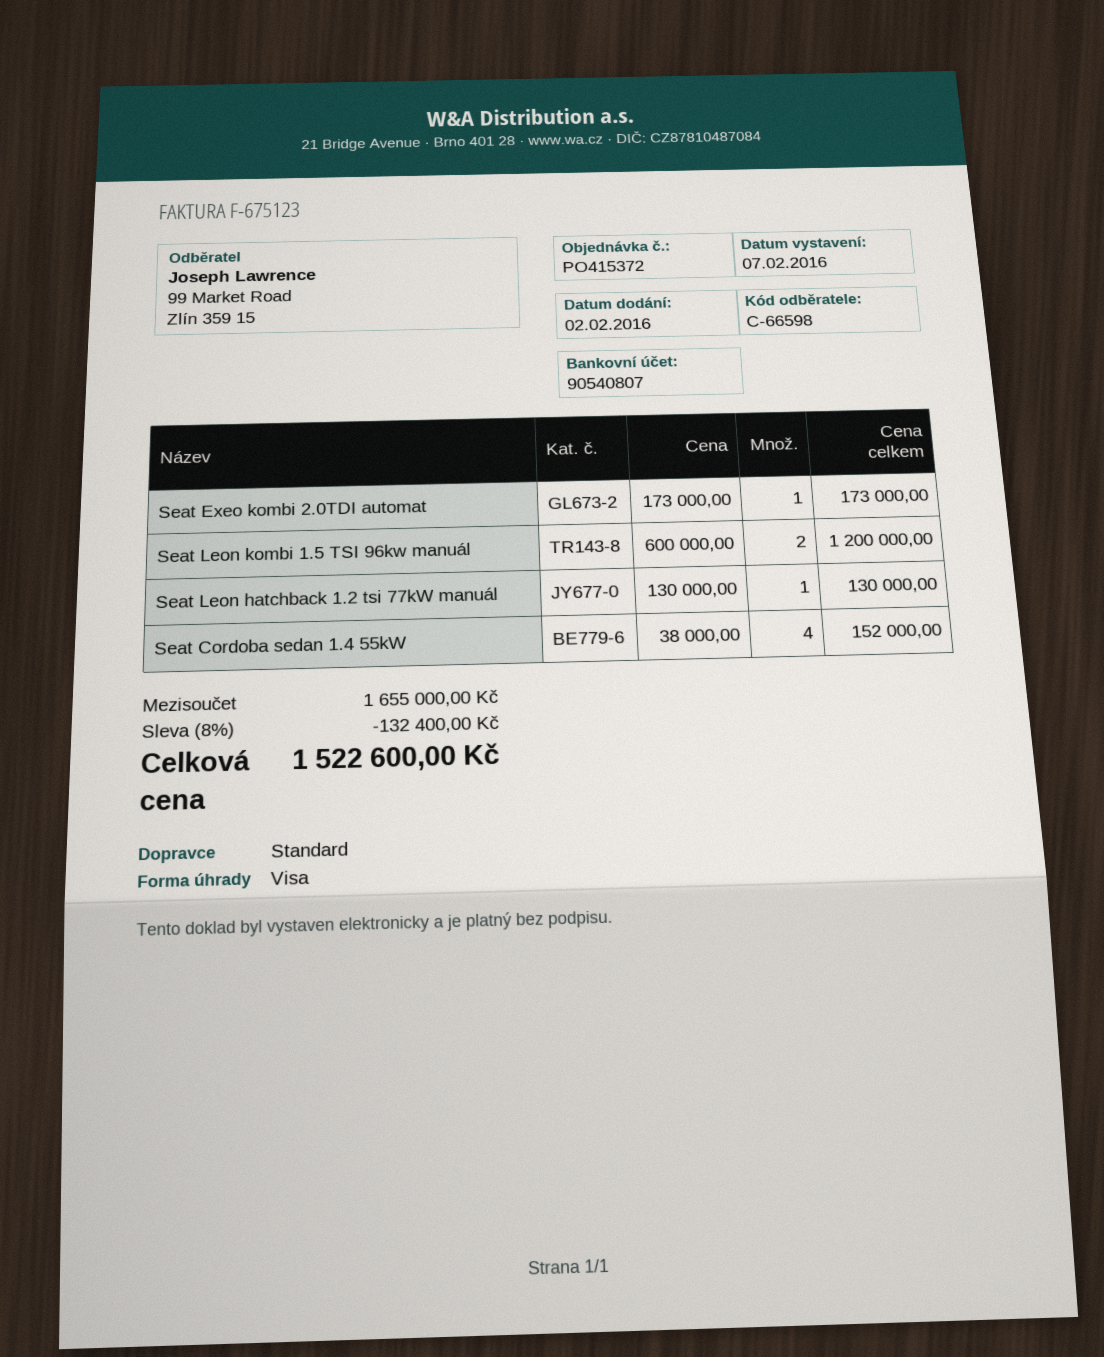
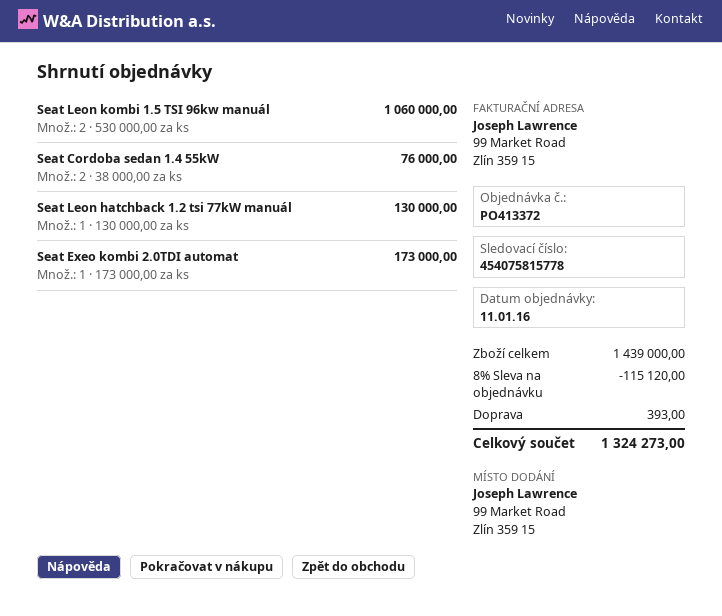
order number: PO415372 -> PO413372
Seat Leon kombi 1.5 TSI 96kw manuál: 2 x 600000.00 = 1200000.00 -> 2 x 530000.00 = 1060000.00
Seat Cordoba sedan 1.4 55kW: 4 x 38000.00 = 152000.00 -> 2 x 38000.00 = 76000.00
subtotal: 1655000.00 -> 1439000.00
discount: 8% = 132400.00 -> 8% = 115120.00
shipping: none -> 393.00
total: 1522600.00 -> 1324273.00

